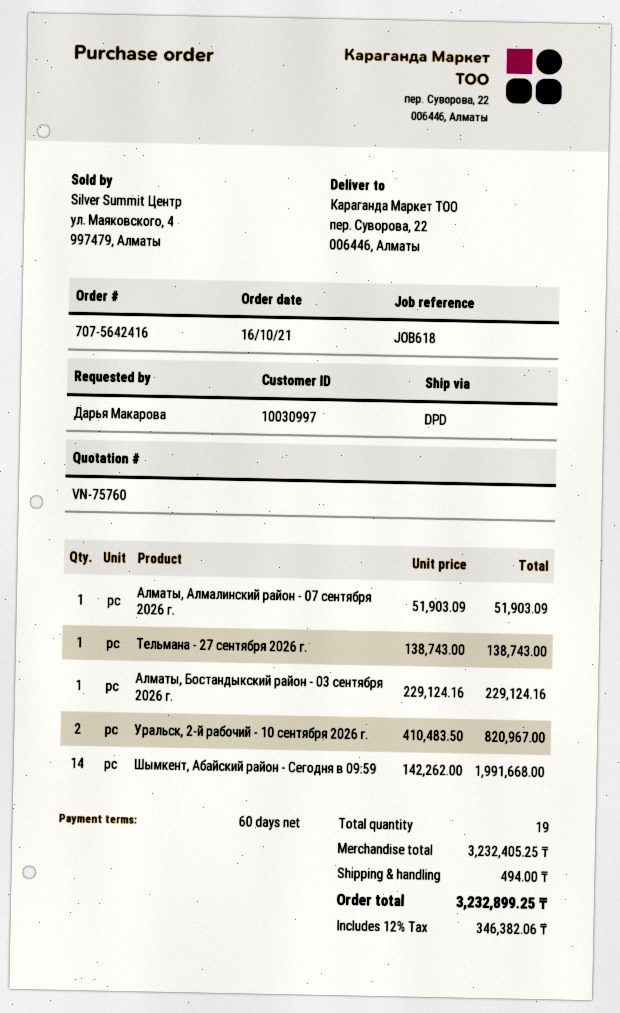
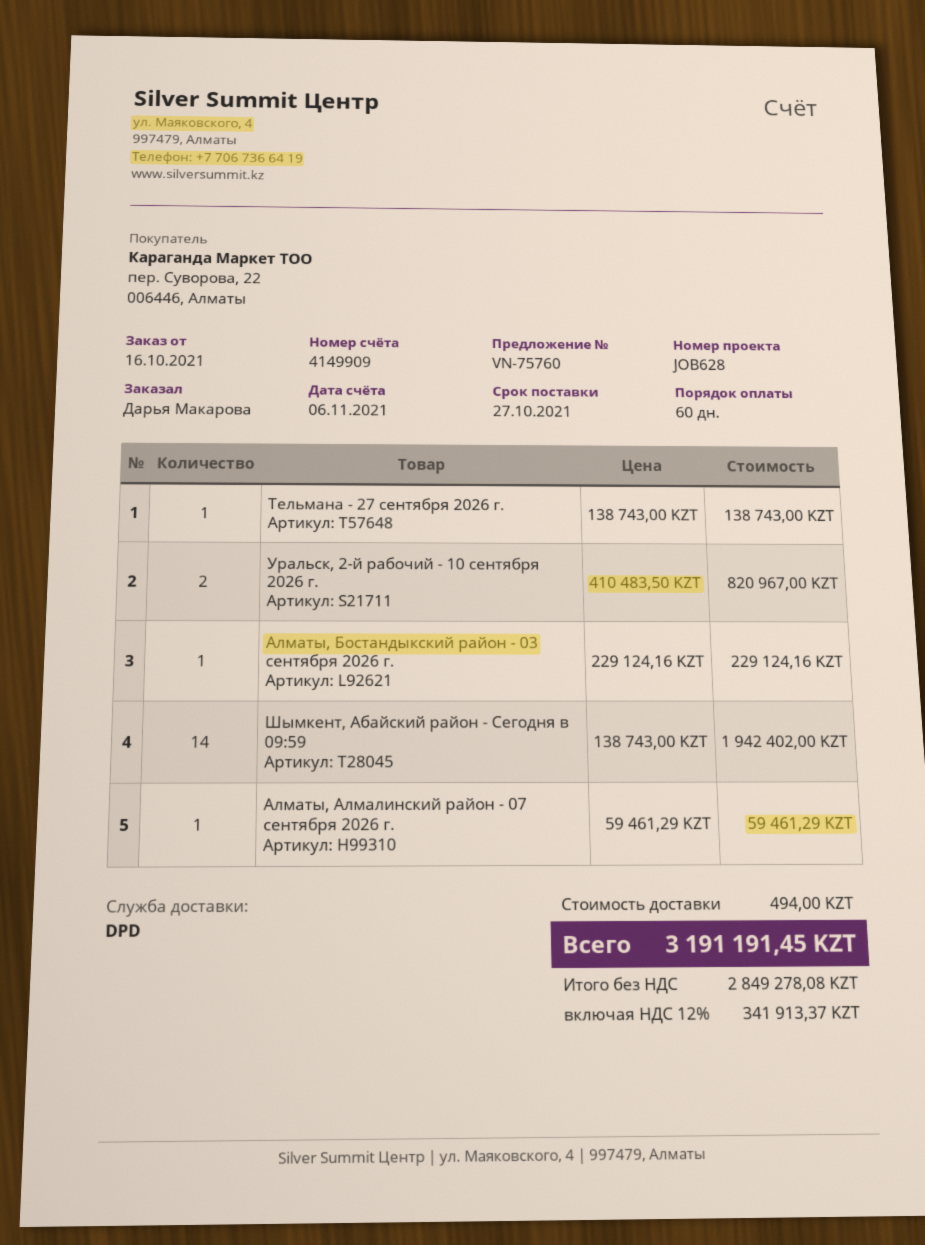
reference: JOB618 -> JOB628
Алматы, Алмалинский район - 07 сентября 2026 г.: 1 x 51903.09 = 51903.09 -> 1 x 59461.29 = 59461.29
Шымкент, Абайский район - Сегодня в 09:59: 14 x 142262.00 = 1991668.00 -> 14 x 138743.00 = 1942402.00
tax: 12% = 346382.06 -> 12% = 341913.37
total: 3232899.25 -> 3191191.45

